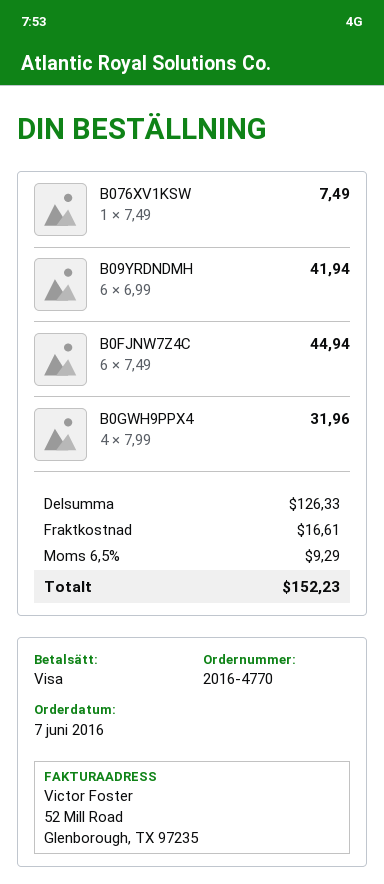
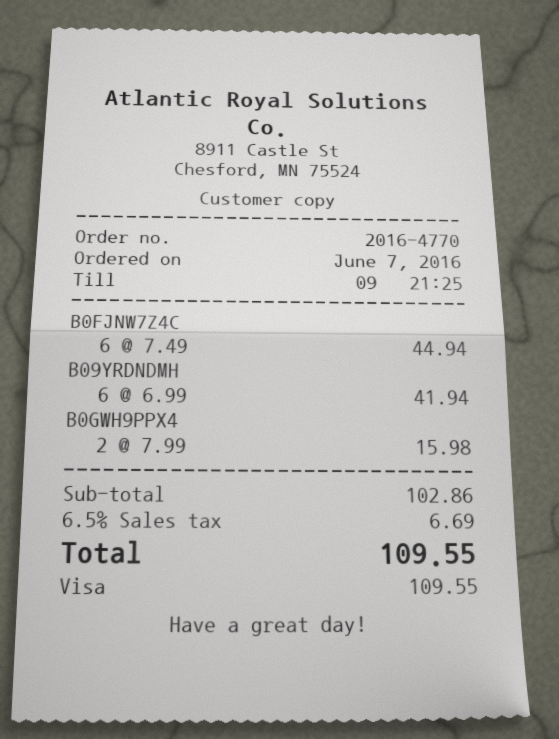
B076XV1KSW: 1 x 7.49 = 7.49 -> none
B0GWH9PPX4: 4 x 7.99 = 31.96 -> 2 x 7.99 = 15.98
subtotal: 126.33 -> 102.86
shipping: 16.61 -> none
tax: 6.5% = 9.29 -> 6.5% = 6.69
total: 152.23 -> 109.55

